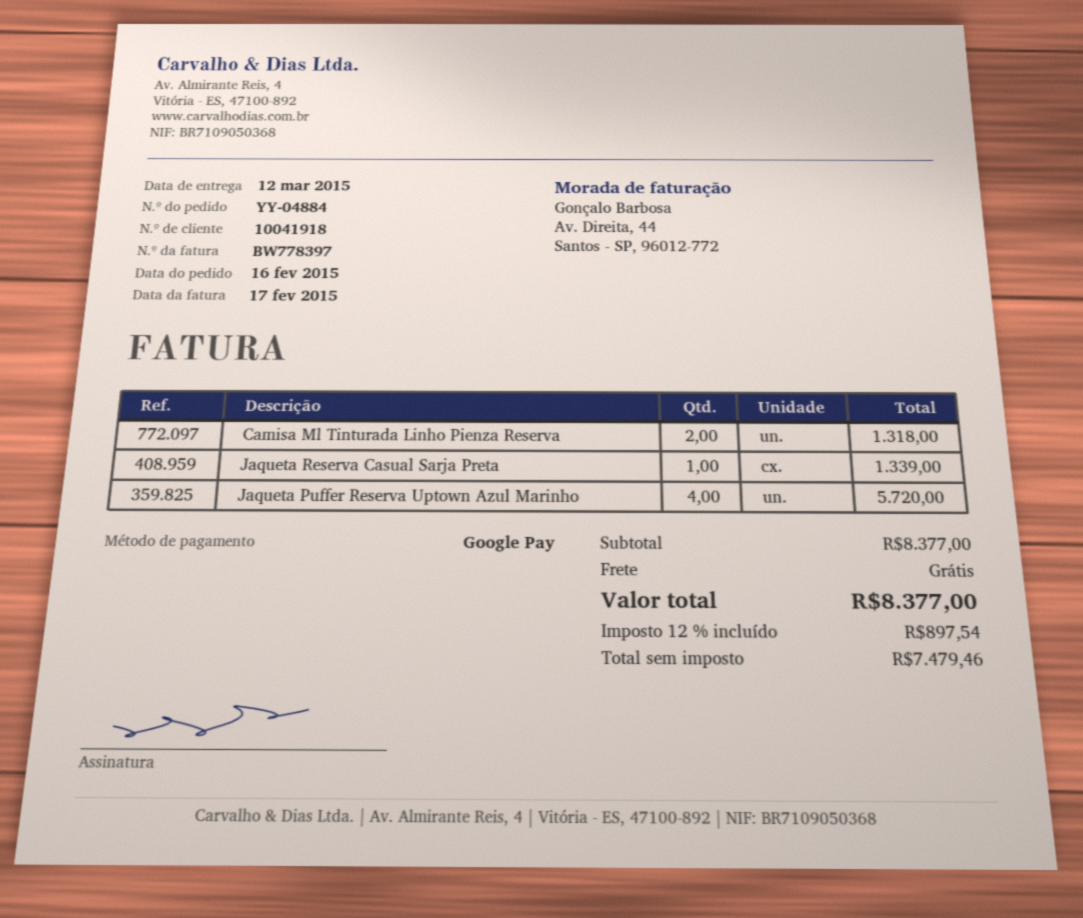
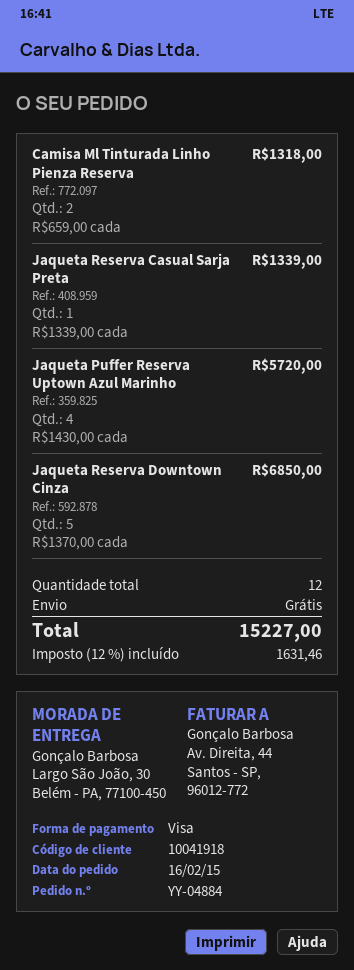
payment method: Google Pay -> Visa
Jaqueta Reserva Downtown Cinza: none -> 5 for 6850.00
tax: 12% = 897.54 -> 12% = 1631.46
total: 8377.00 -> 15227.00

